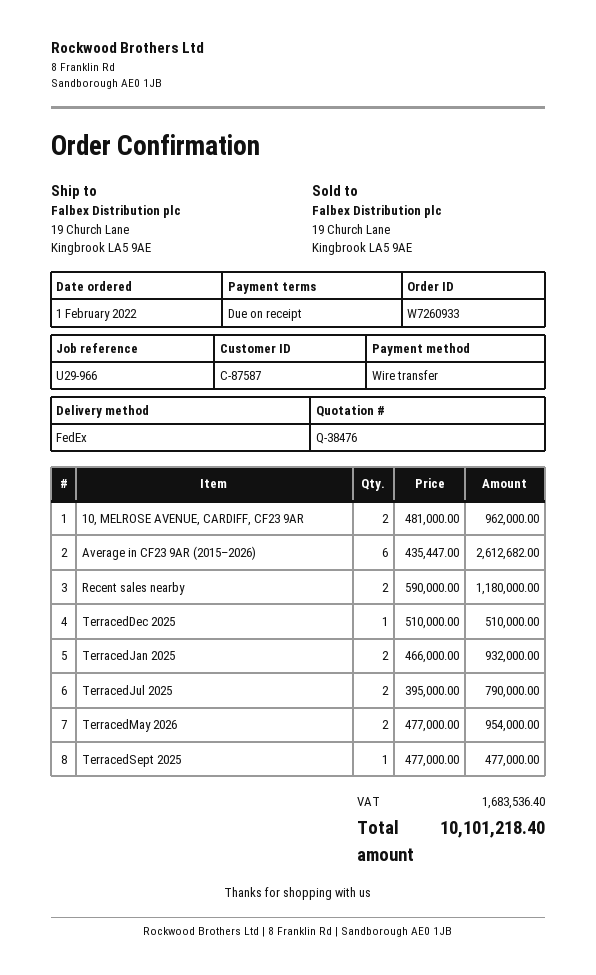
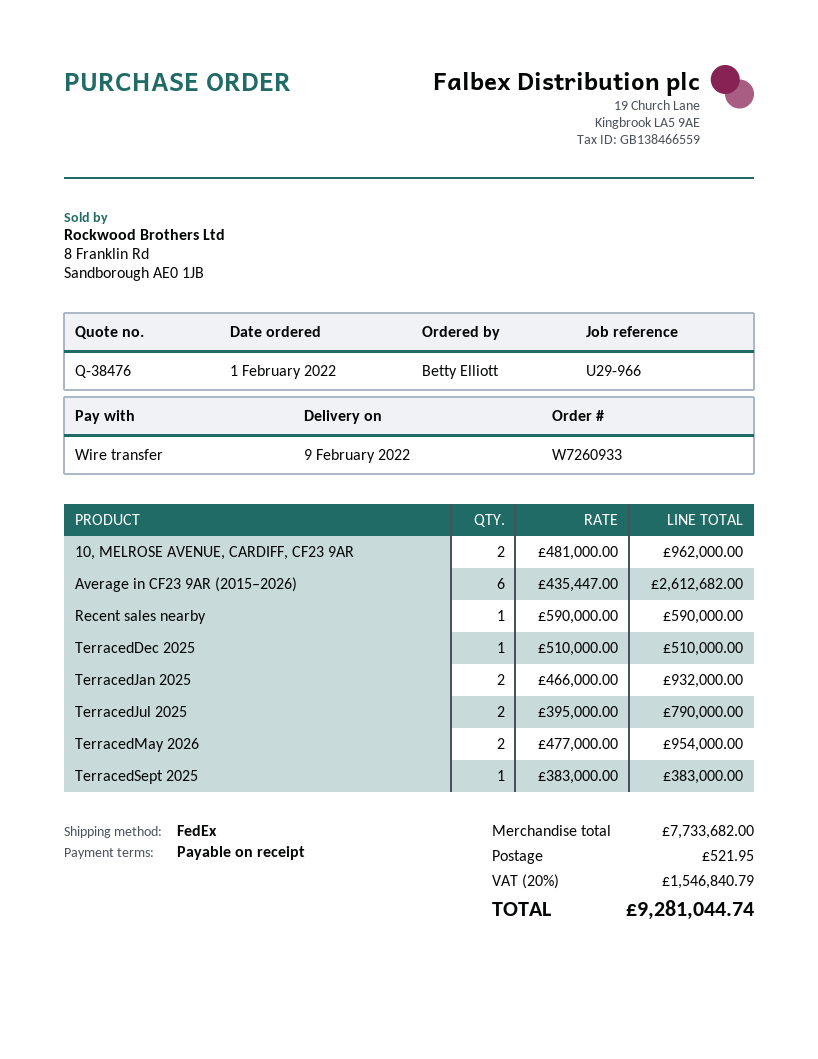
Recent sales nearby: 2 x 590000.00 = 1180000.00 -> 1 x 590000.00 = 590000.00
TerracedSept 2025: 1 x 477000.00 = 477000.00 -> 1 x 383000.00 = 383000.00
shipping: none -> 521.95
tax: 1683536.40 -> 1546840.79
total: 10101218.40 -> 9281044.74

